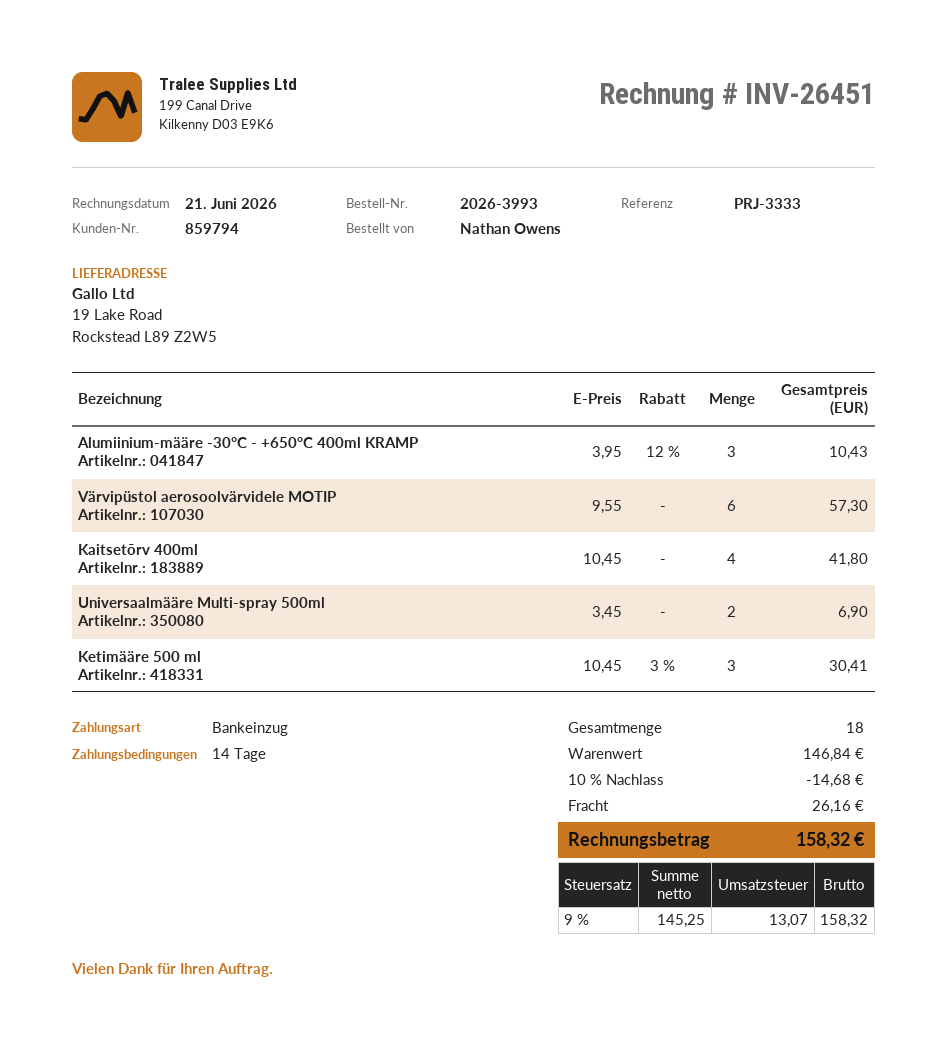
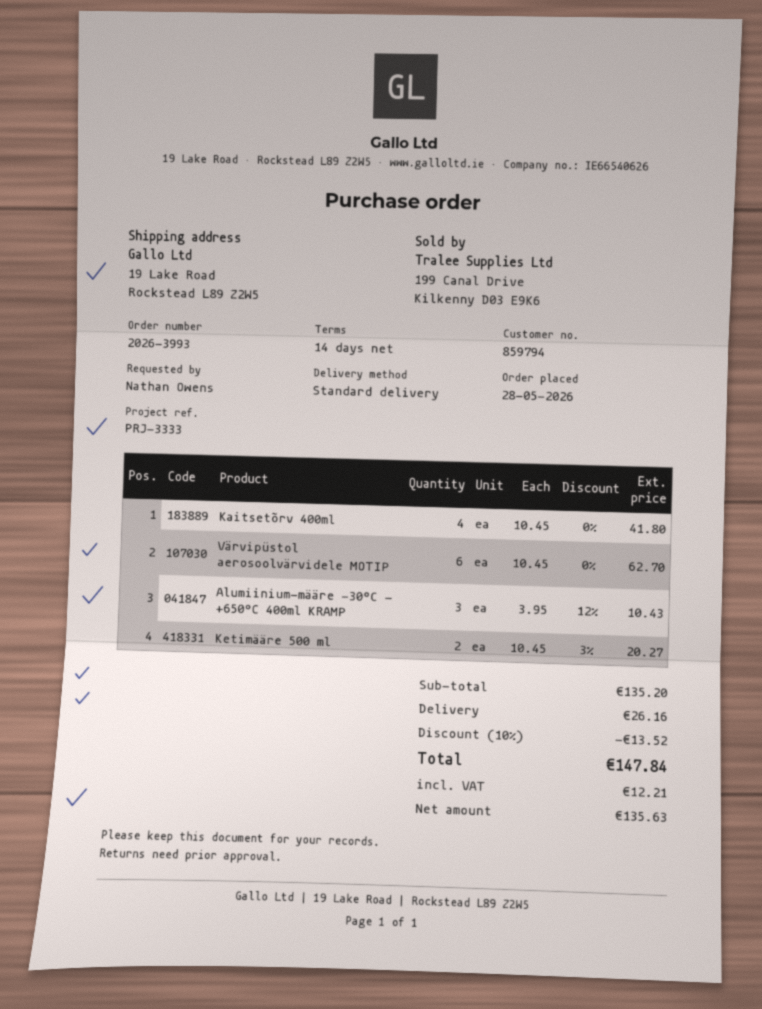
Värvipüstol aerosoolvärvidele MOTIP: 6 x 9.55 = 57.30 -> 6 x 10.45 = 62.70
Universaalmääre Multi-spray 500ml: 2 x 3.45 = 6.90 -> none
Ketimääre 500 ml: 3 x 10.45 - 3% = 30.41 -> 2 x 10.45 - 3% = 20.27
subtotal: 146.84 -> 135.20
discount: 10% = 14.68 -> 10% = 13.52
net: 145.25 -> 135.63
tax: 13.07 -> 12.21
total: 158.32 -> 147.84

